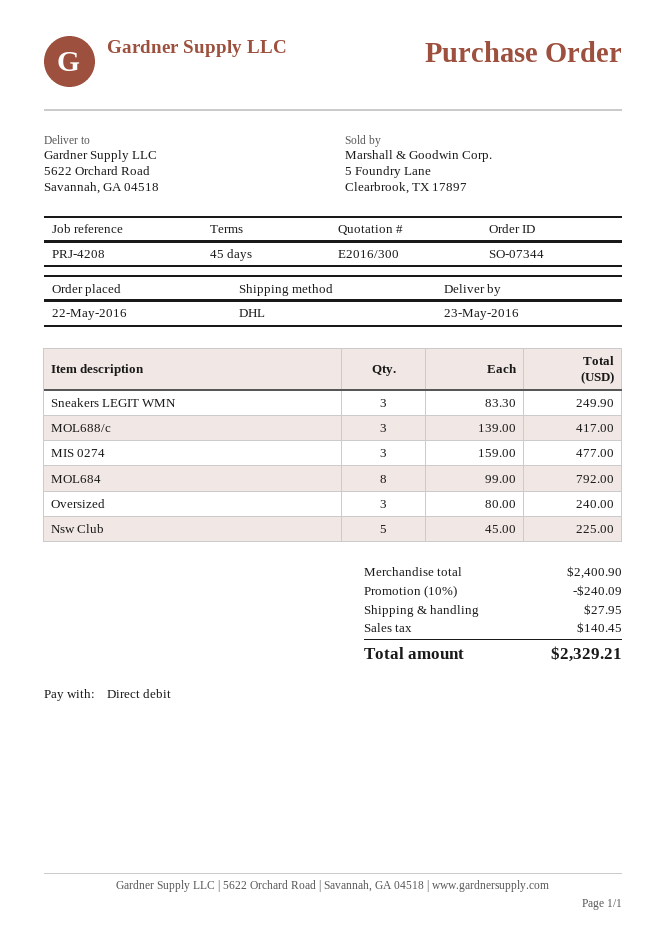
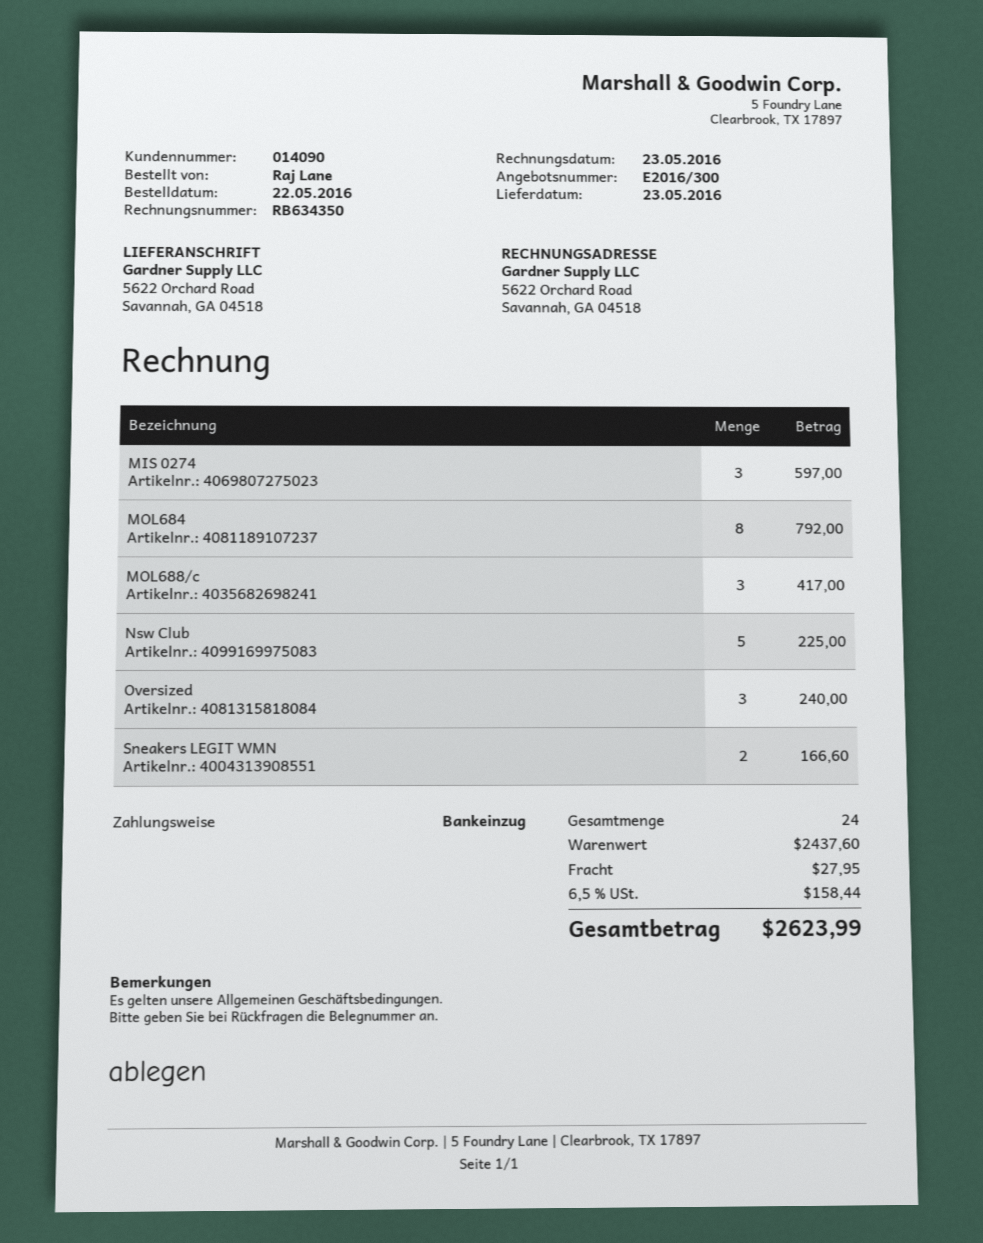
Sneakers LEGIT WMN: 3 for 249.90 -> 2 for 166.60
MIS 0274: 3 for 477.00 -> 3 for 597.00
subtotal: 2400.90 -> 2437.60
discount: 10% = 240.09 -> none
tax: 140.45 -> 158.44
total: 2329.21 -> 2623.99

